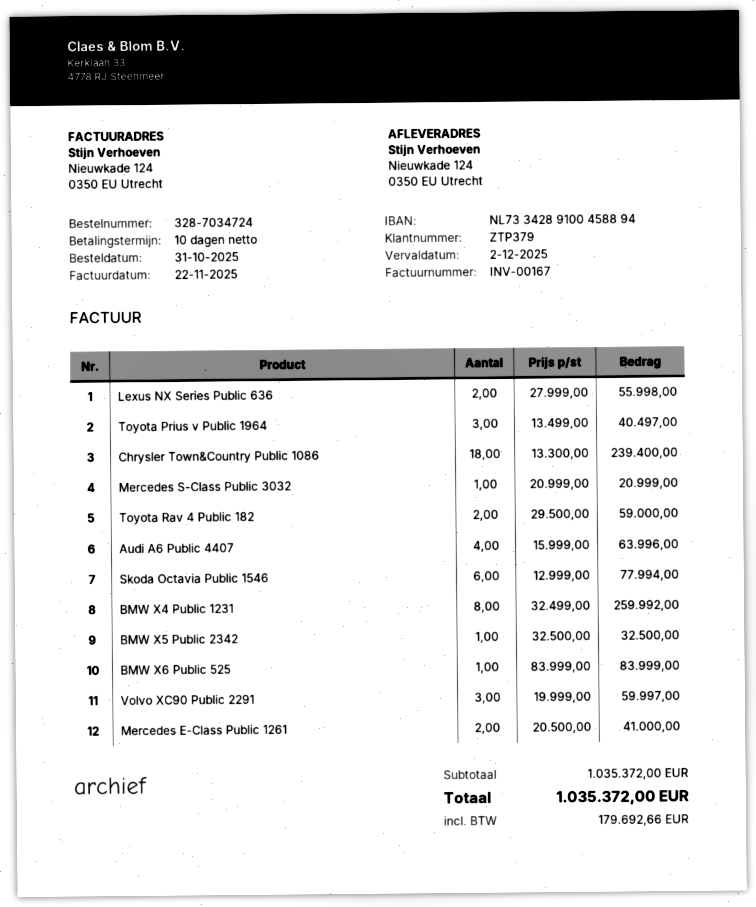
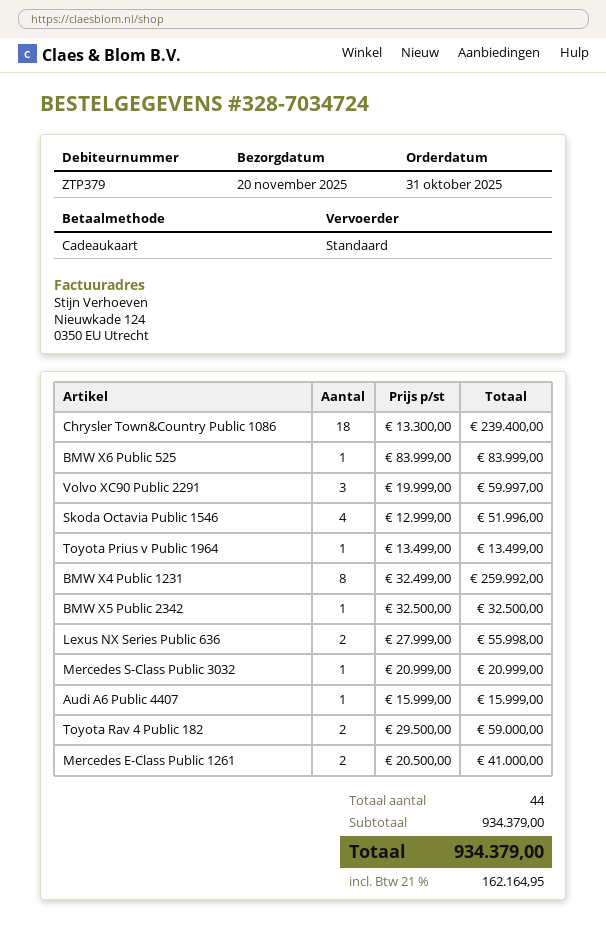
Toyota Prius v Public 1964: 3 x 13499.00 = 40497.00 -> 1 x 13499.00 = 13499.00
Audi A6 Public 4407: 4 x 15999.00 = 63996.00 -> 1 x 15999.00 = 15999.00
Skoda Octavia Public 1546: 6 x 12999.00 = 77994.00 -> 4 x 12999.00 = 51996.00
subtotal: 1035372.00 -> 934379.00
tax: 179692.66 -> 162164.95
total: 1035372.00 -> 934379.00

